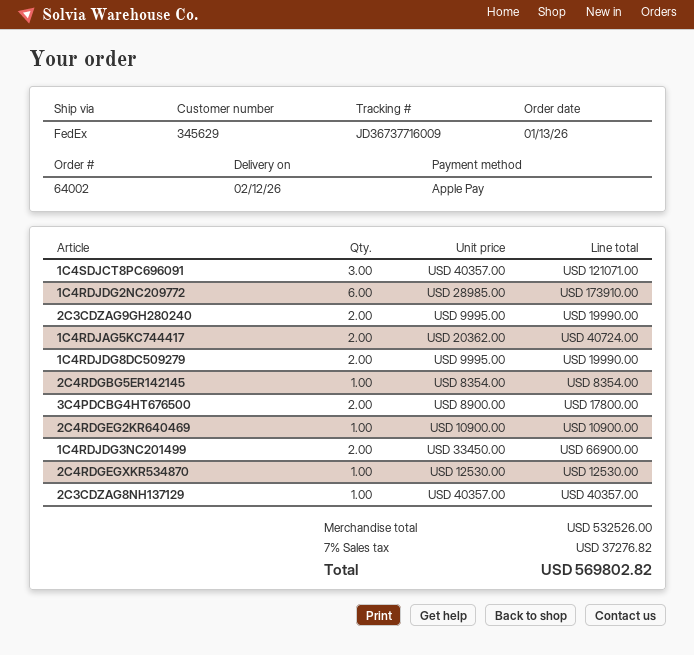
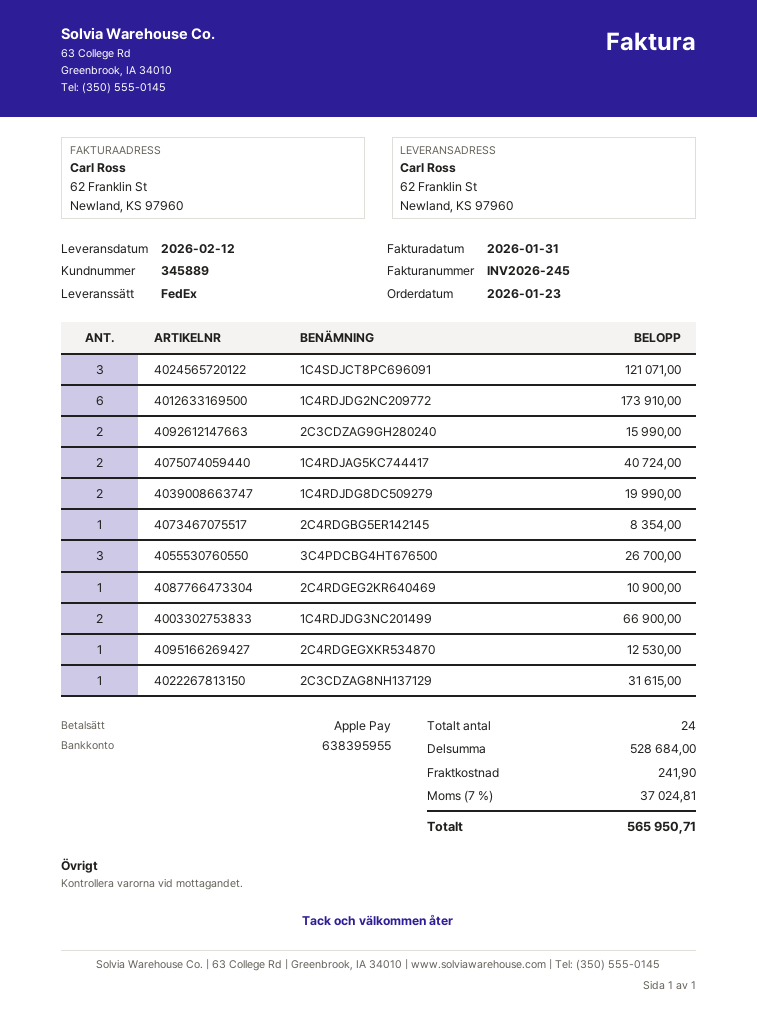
order date: 2026-01-13 -> 2026-01-23
customer number: 345629 -> 345889
2C3CDZAG9GH280240: 2 for 19990.00 -> 2 for 15990.00
3C4PDCBG4HT676500: 2 for 17800.00 -> 3 for 26700.00
2C3CDZAG8NH137129: 1 for 40357.00 -> 1 for 31615.00
subtotal: 532526.00 -> 528684.00
shipping: none -> 241.90
tax: 7% = 37276.82 -> 7% = 37024.81
total: 569802.82 -> 565950.71

